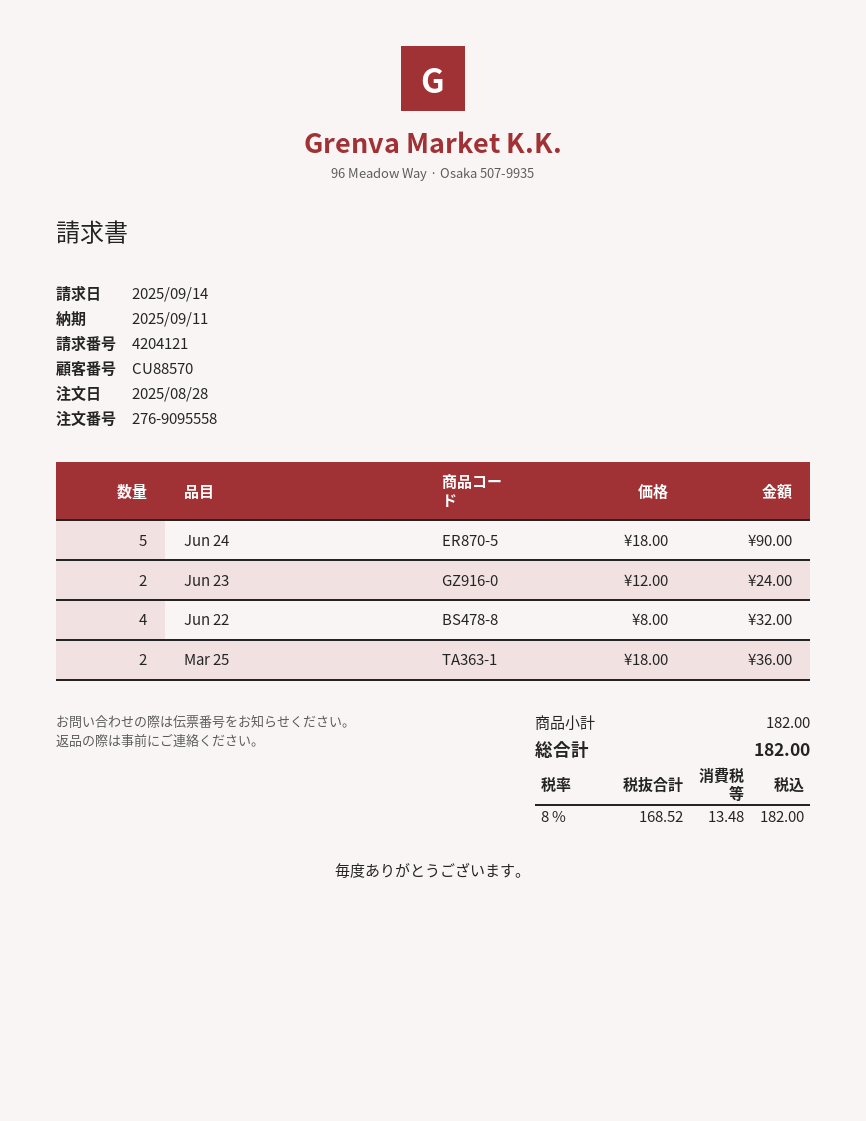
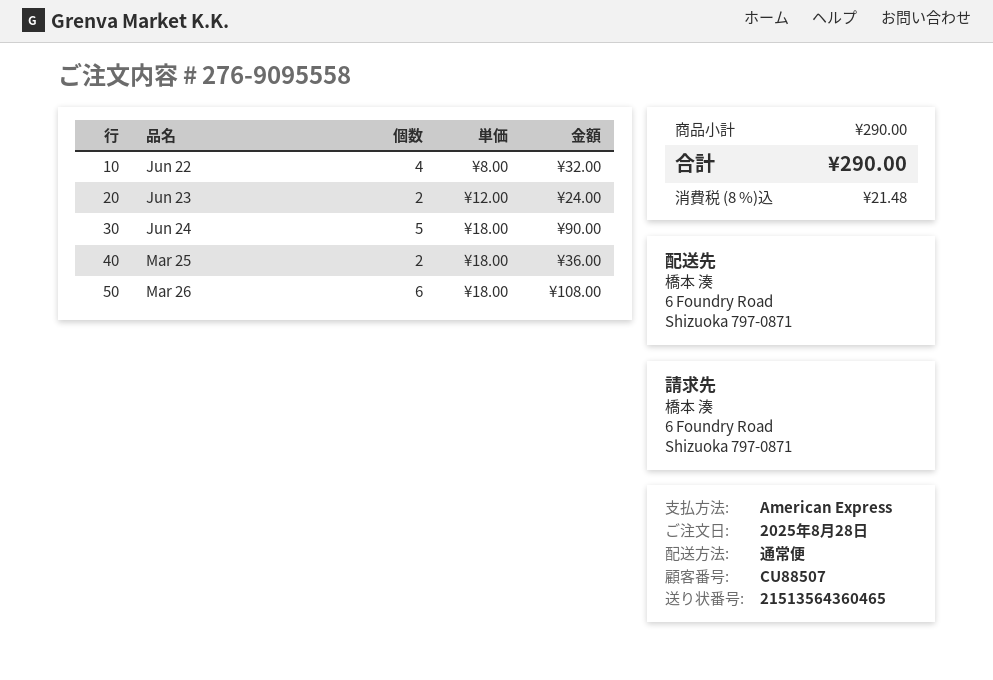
customer number: CU88570 -> CU88507
Mar 26: none -> 6 x 18.00 = 108.00
subtotal: 182.00 -> 290.00
tax: 8% = 13.48 -> 8% = 21.48
total: 182.00 -> 290.00

